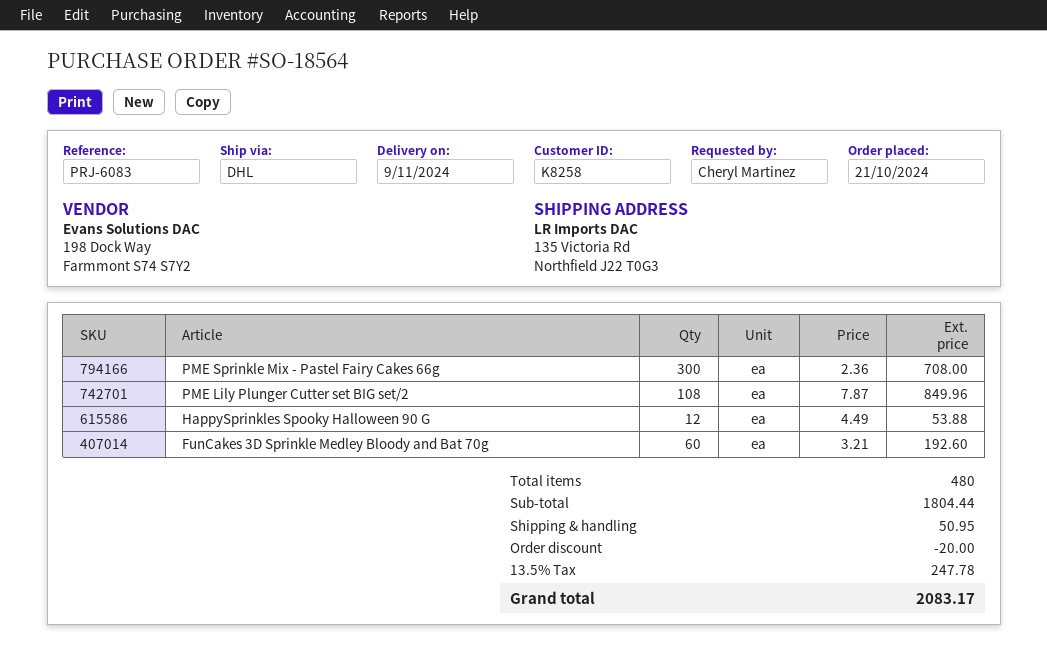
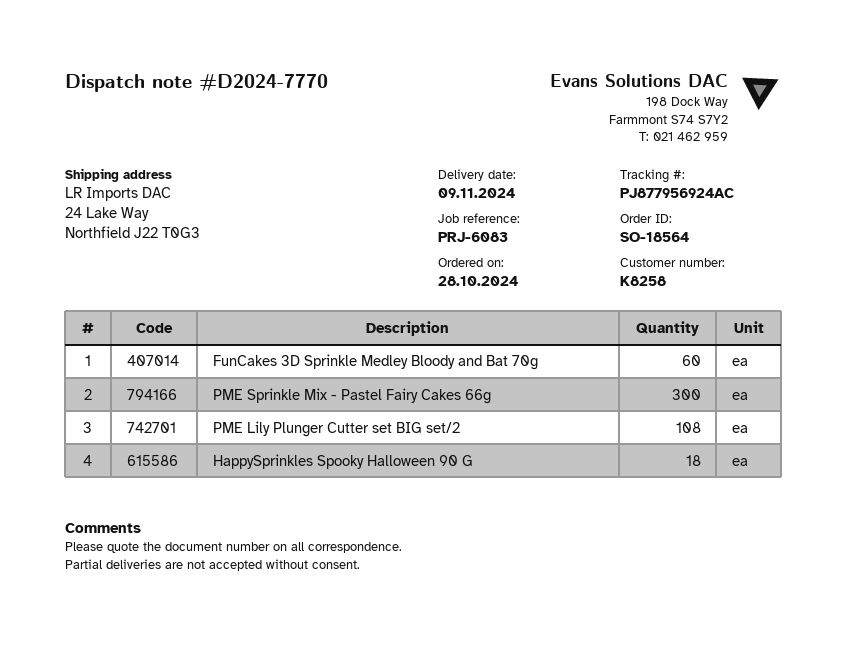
order date: 2024-10-21 -> 2024-10-28
ship to: 135 Victoria Rd, Northfield J22 T0G3 -> 24 Lake Way, Northfield J22 T0G3
HappySprinkles Spooky Halloween 90 G: 12 -> 18

